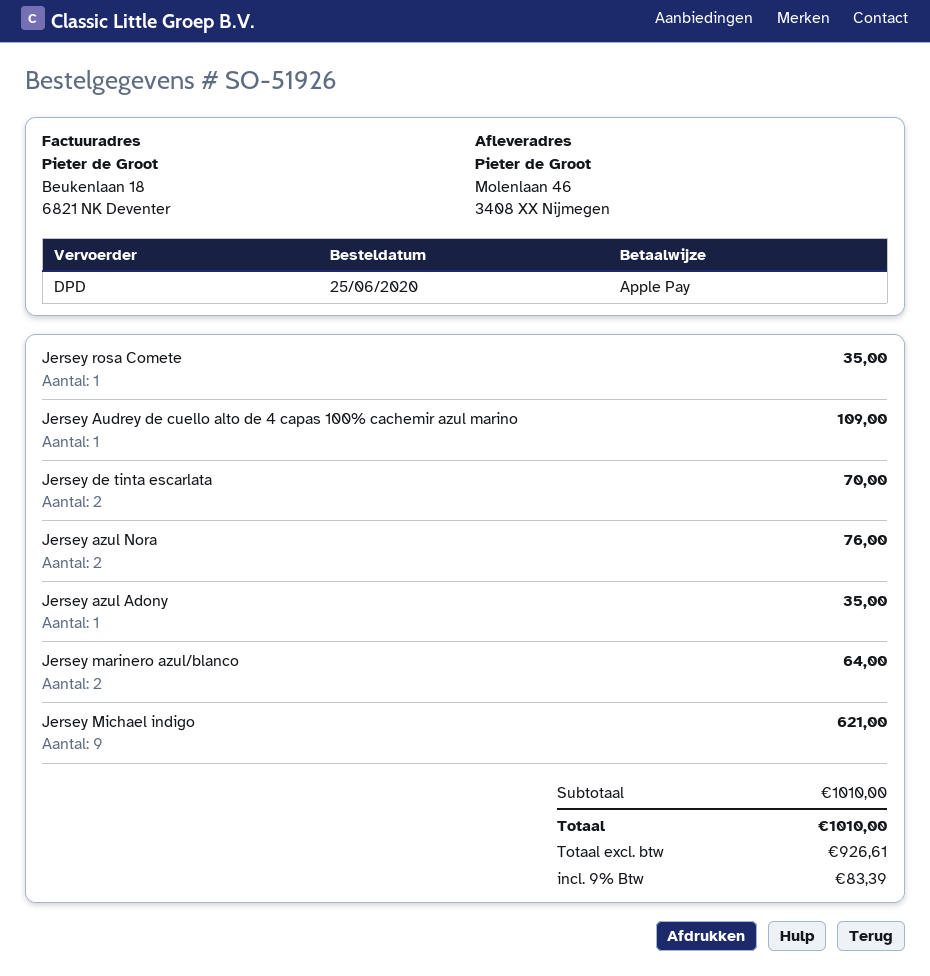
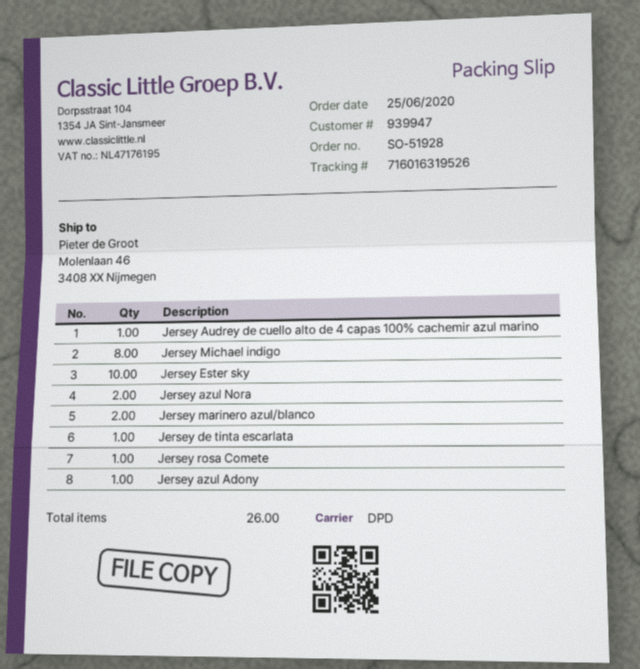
order number: SO-51926 -> SO-51928
Jersey de tinta escarlata: 2 -> 1
Jersey Michael indigo: 9 -> 8
Jersey Ester sky: none -> 10

